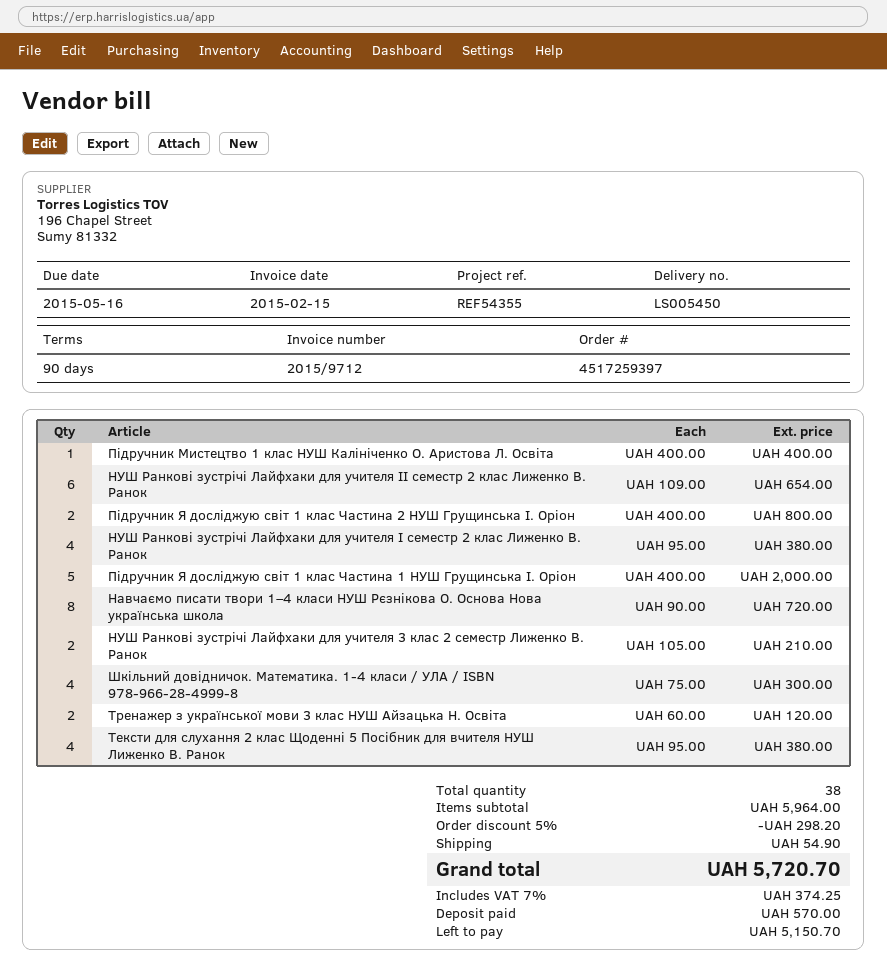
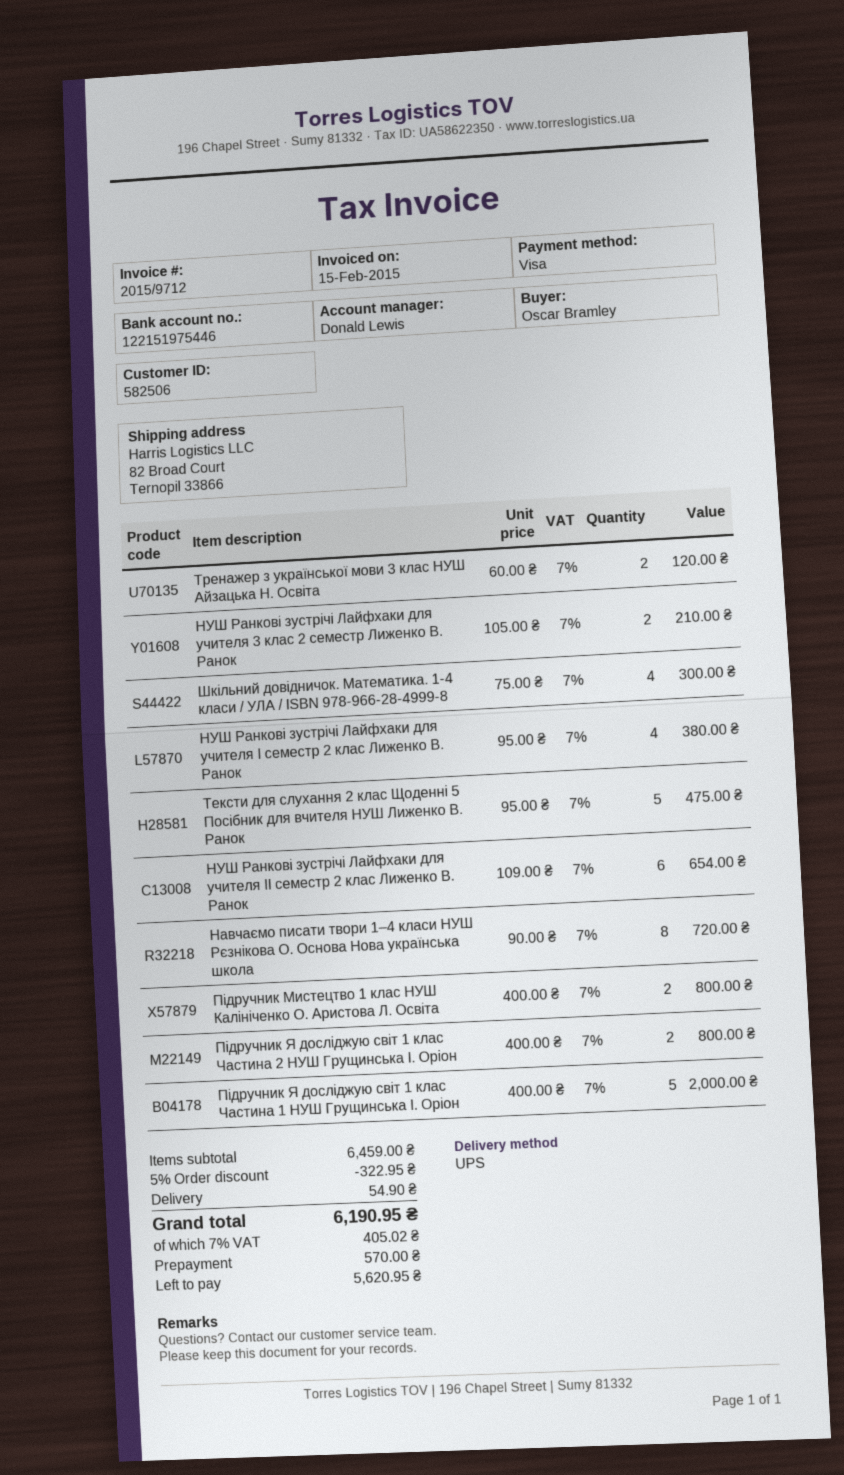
Підручник Мистецтво 1 клас НУШ Калініченко О. Аристова Л. Освіта: 1 x 400.00 = 400.00 -> 2 x 400.00 = 800.00
Тексти для слухання 2 клас Щоденні 5 Посібник для вчителя НУШ Лиженко В. Ранок: 4 x 95.00 = 380.00 -> 5 x 95.00 = 475.00
subtotal: 5964.00 -> 6459.00
discount: 5% = 298.20 -> 5% = 322.95
tax: 7% = 374.25 -> 7% = 405.02
total: 5720.70 -> 6190.95
balance: 5150.70 -> 5620.95

